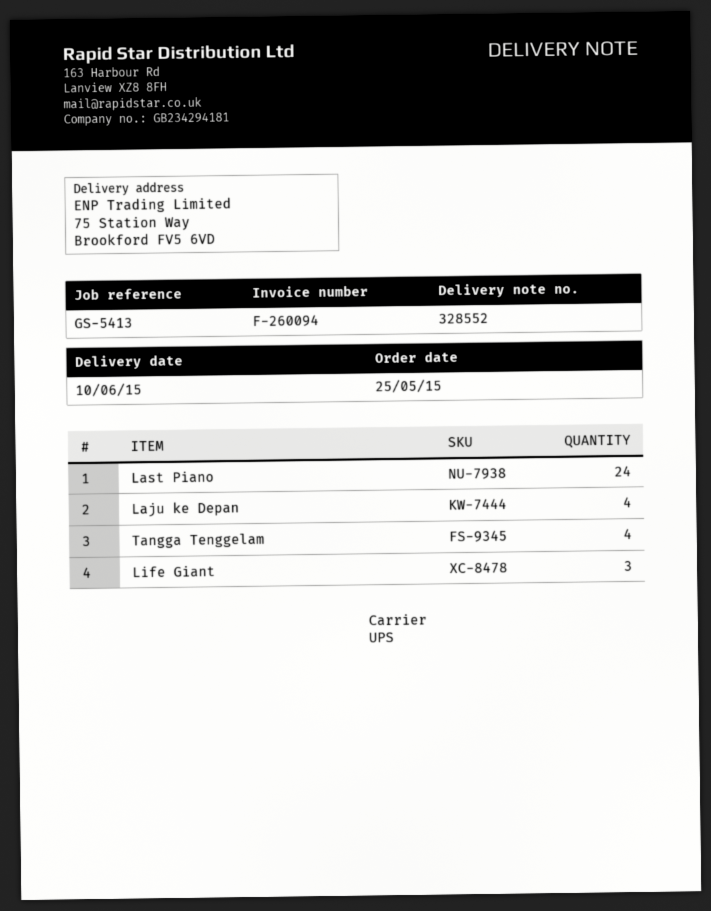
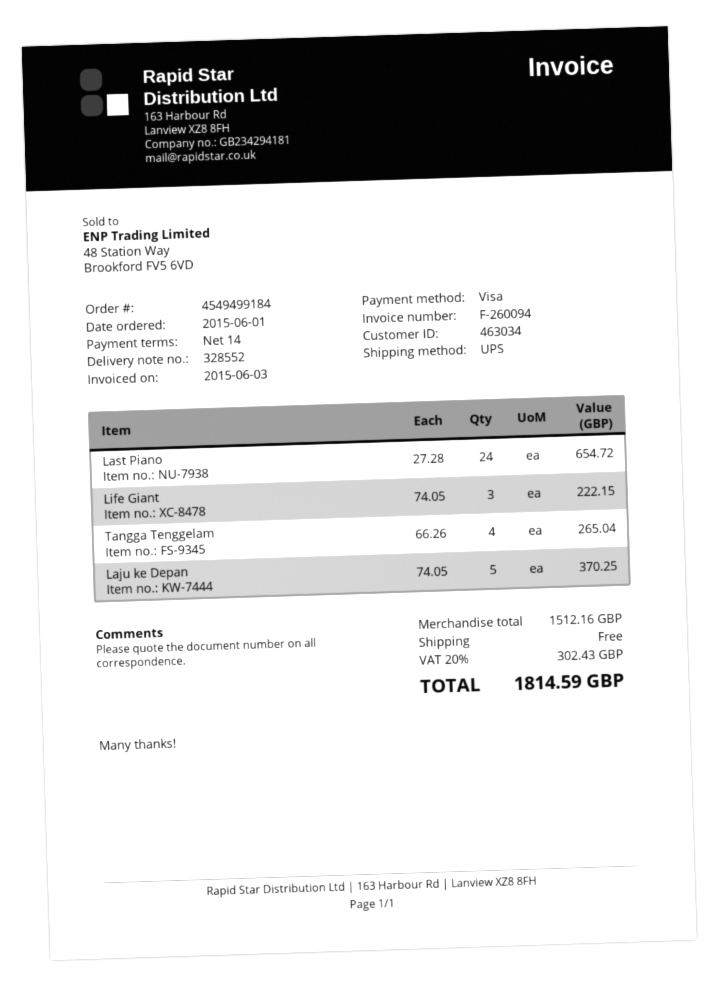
order date: 2015-05-25 -> 2015-06-01
Laju ke Depan: 4 -> 5

